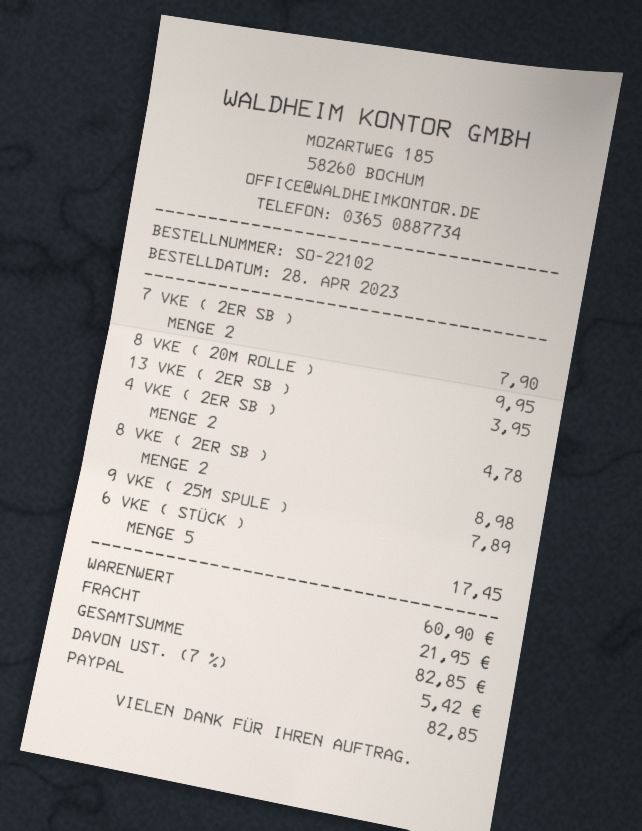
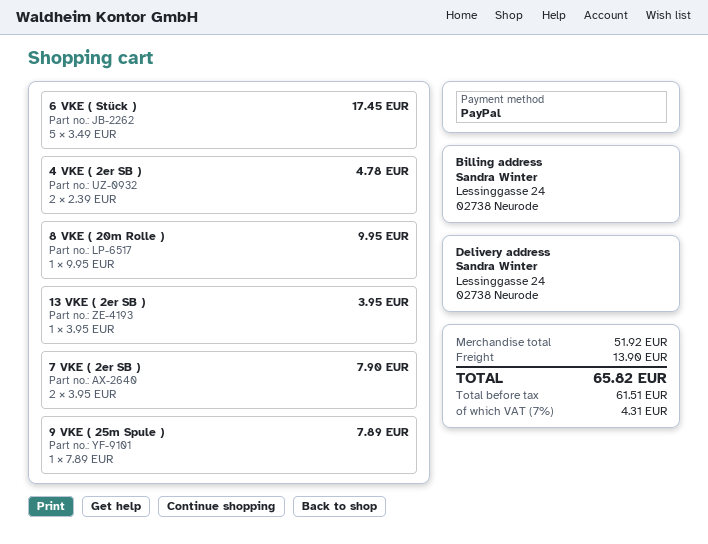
8 VKE ( 2ER SB ): 2 for 8.98 -> none
subtotal: 60.90 -> 51.92
shipping: 21.95 -> 13.90
tax: 7% = 5.42 -> 7% = 4.31
total: 82.85 -> 65.82

